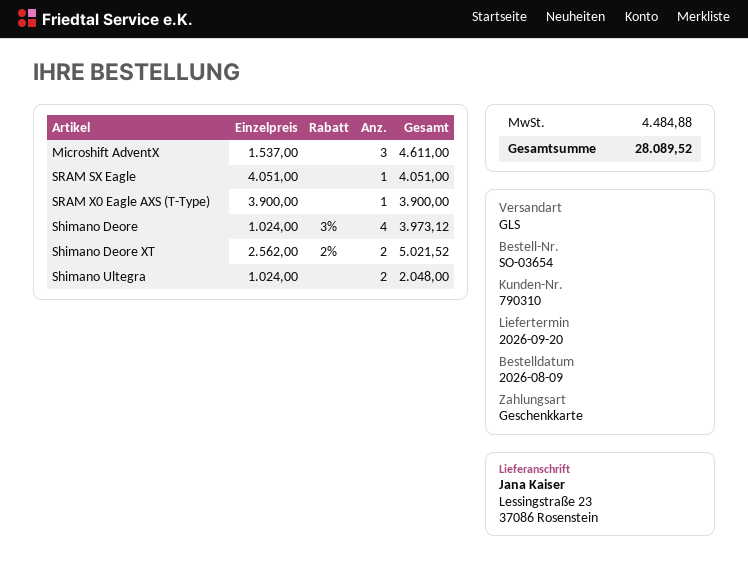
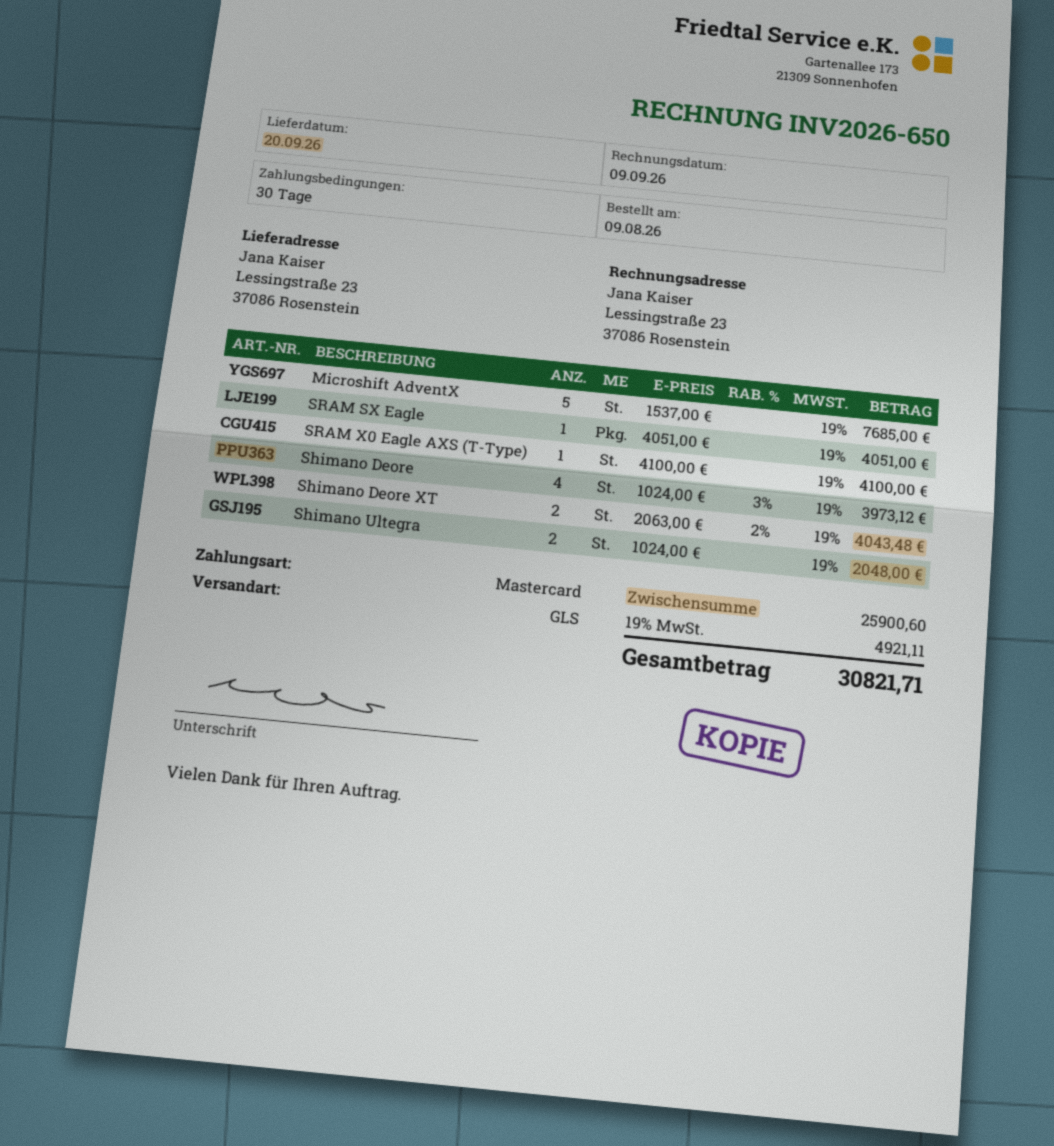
payment method: gift card -> Mastercard
Microshift AdventX: 3 x 1537.00 = 4611.00 -> 5 x 1537.00 = 7685.00
SRAM X0 Eagle AXS (T-Type): 1 x 3900.00 = 3900.00 -> 1 x 4100.00 = 4100.00
Shimano Deore XT: 2 x 2562.00 - 2% = 5021.52 -> 2 x 2063.00 - 2% = 4043.48
tax: 4484.88 -> 4921.11
total: 28089.52 -> 30821.71

